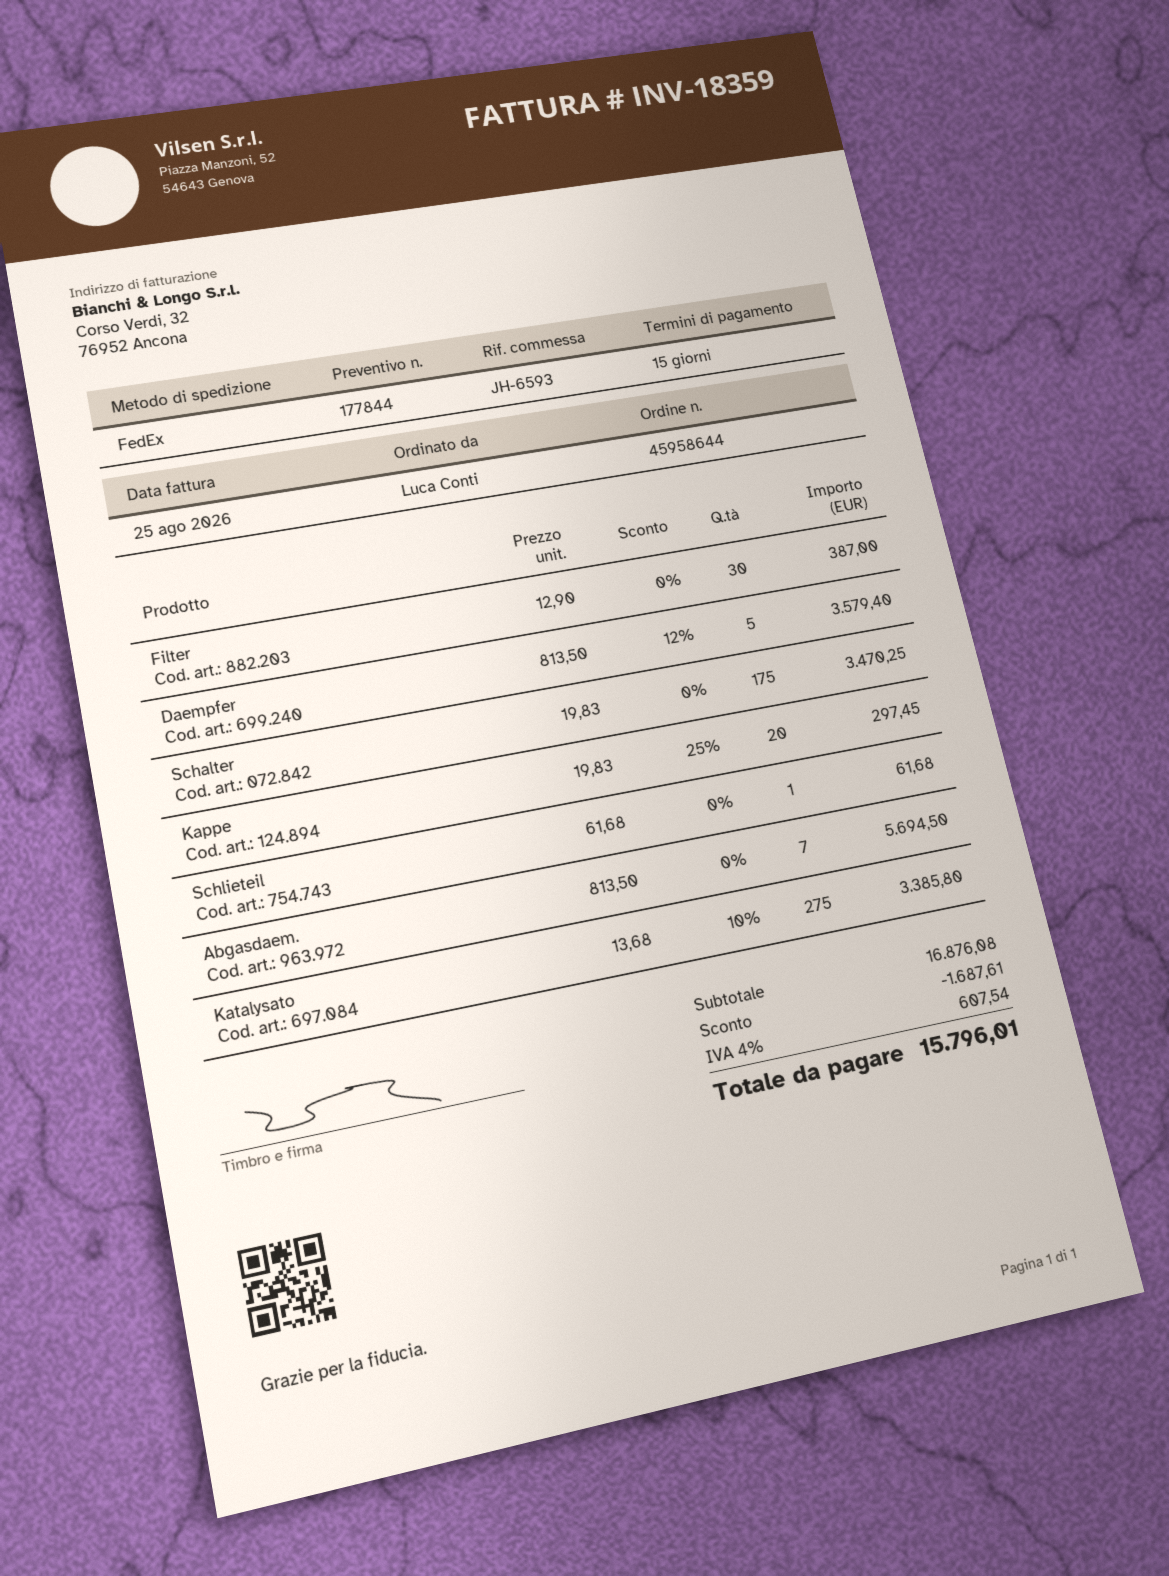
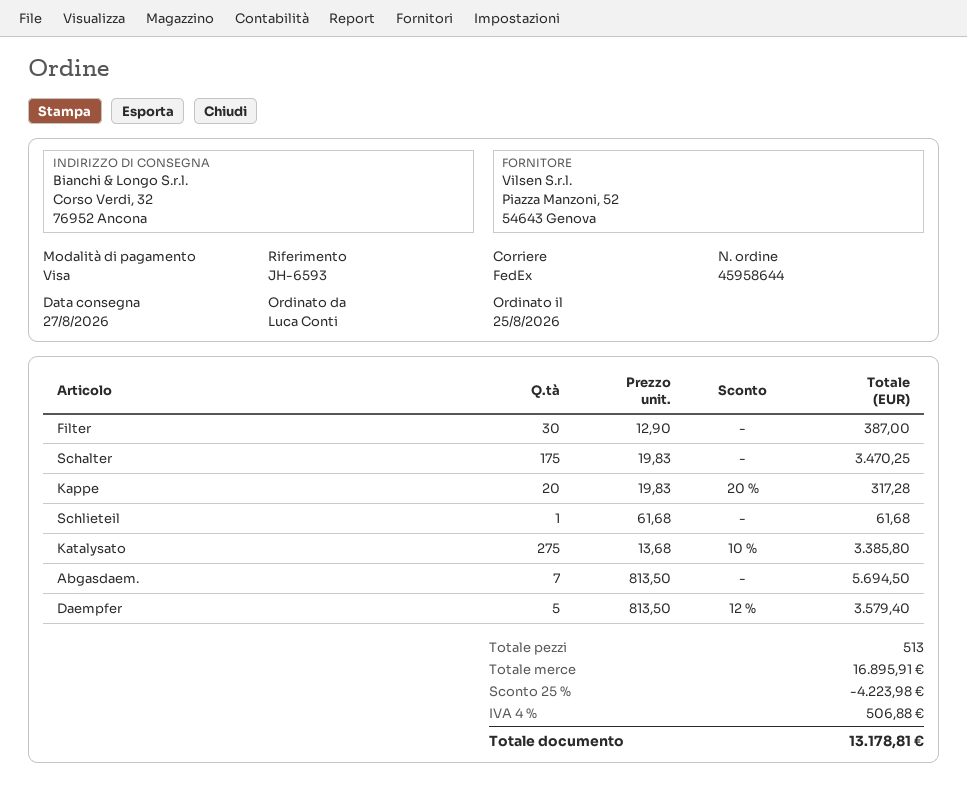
Kappe: 20 x 19.83 - 25% = 297.45 -> 20 x 19.83 - 20% = 317.28
subtotal: 16876.08 -> 16895.91
discount: 1687.61 -> 4223.98
tax: 4% = 607.54 -> 4% = 506.88
total: 15796.01 -> 13178.81

